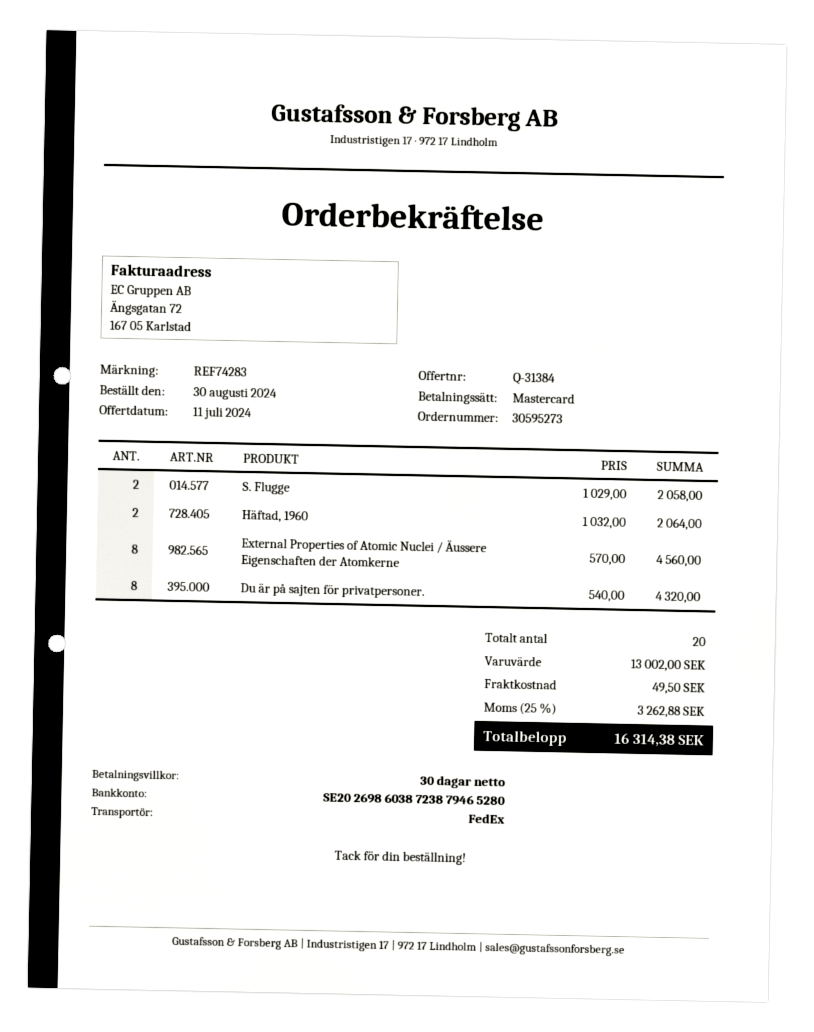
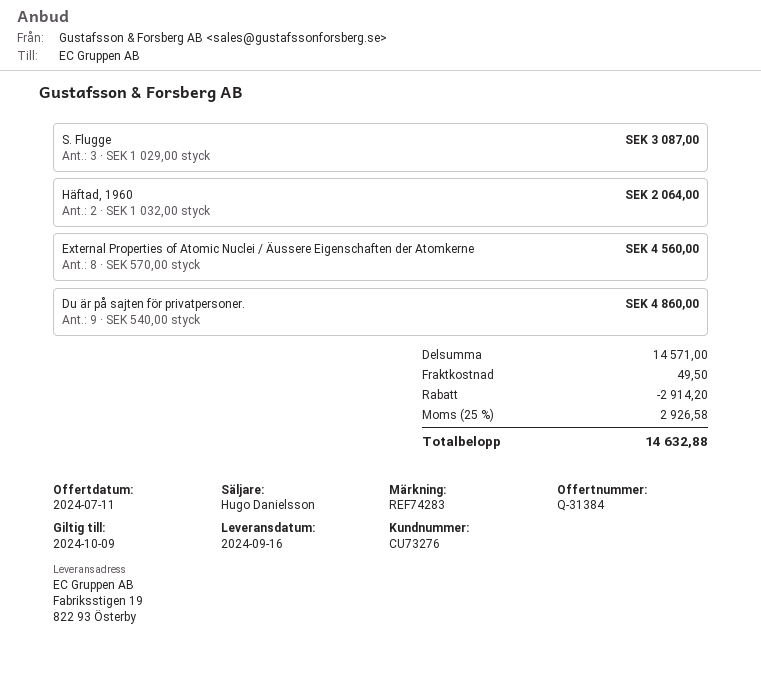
S. Flugge: 2 x 1029.00 = 2058.00 -> 3 x 1029.00 = 3087.00
Du är på sajten för privatpersoner.: 8 x 540.00 = 4320.00 -> 9 x 540.00 = 4860.00
subtotal: 13002.00 -> 14571.00
discount: none -> 2914.20
tax: 25% = 3262.88 -> 25% = 2926.58
total: 16314.38 -> 14632.88

